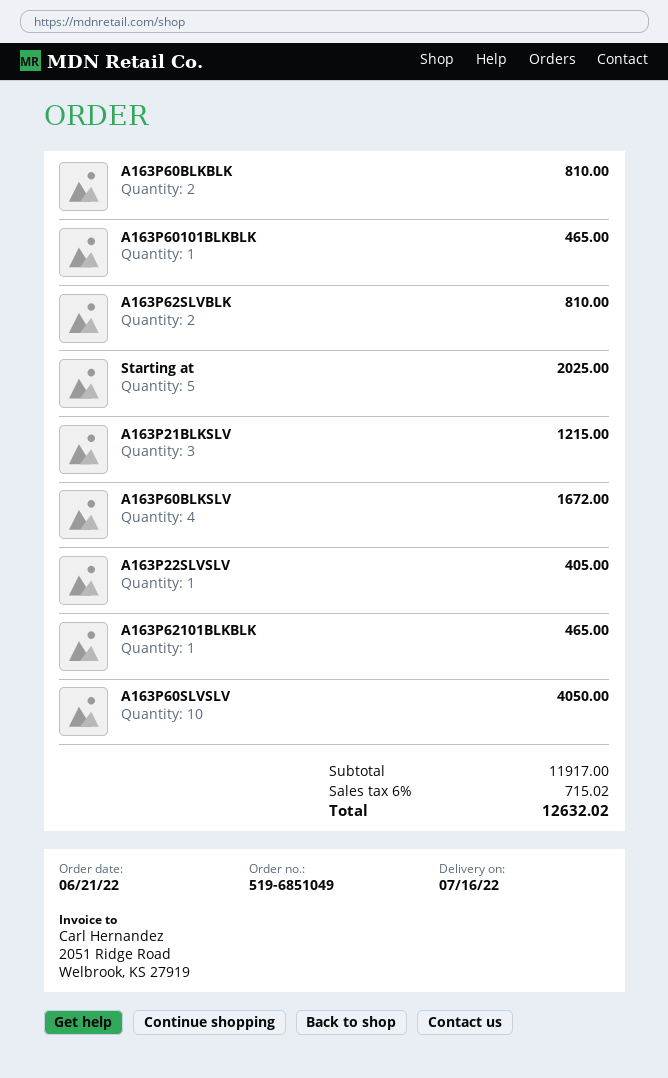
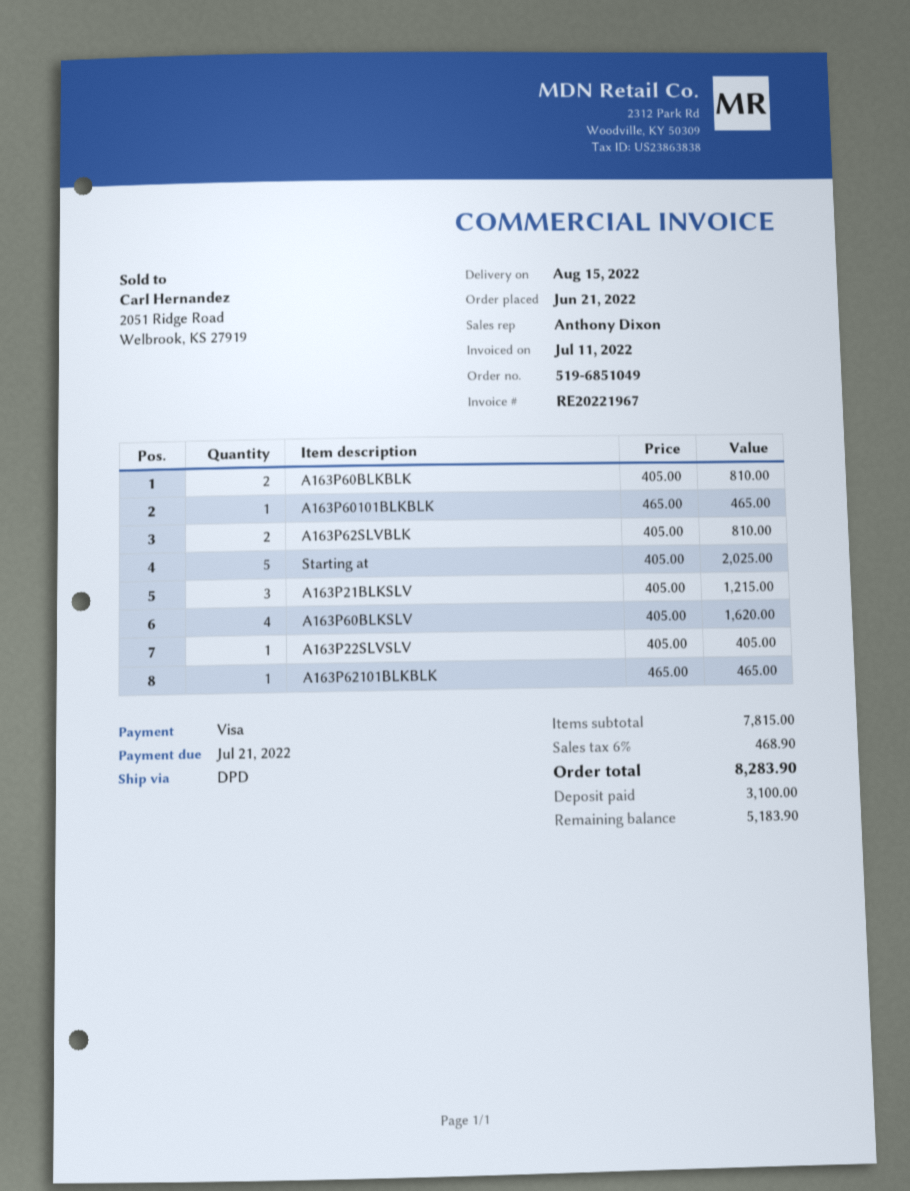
delivery date: 2022-07-16 -> 2022-08-15
A163P60BLKSLV: 4 for 1672.00 -> 4 for 1620.00
A163P60SLVSLV: 10 for 4050.00 -> none
subtotal: 11917.00 -> 7815.00
tax: 6% = 715.02 -> 6% = 468.90
total: 12632.02 -> 8283.90

